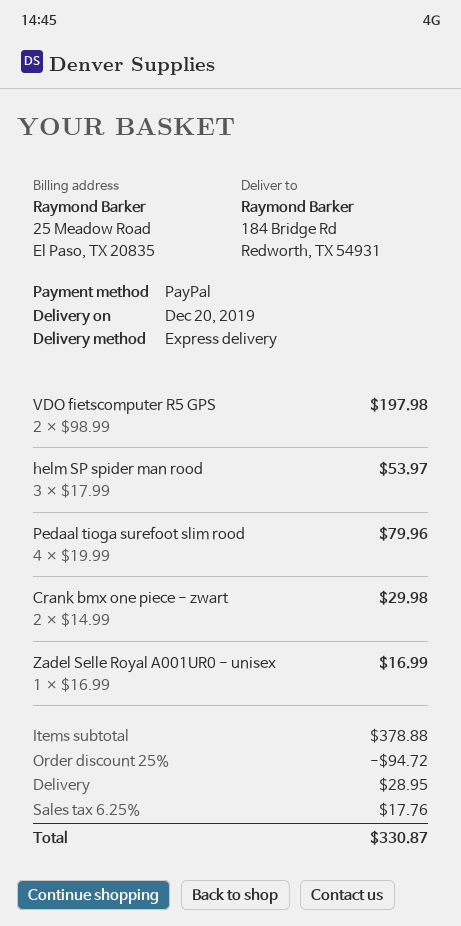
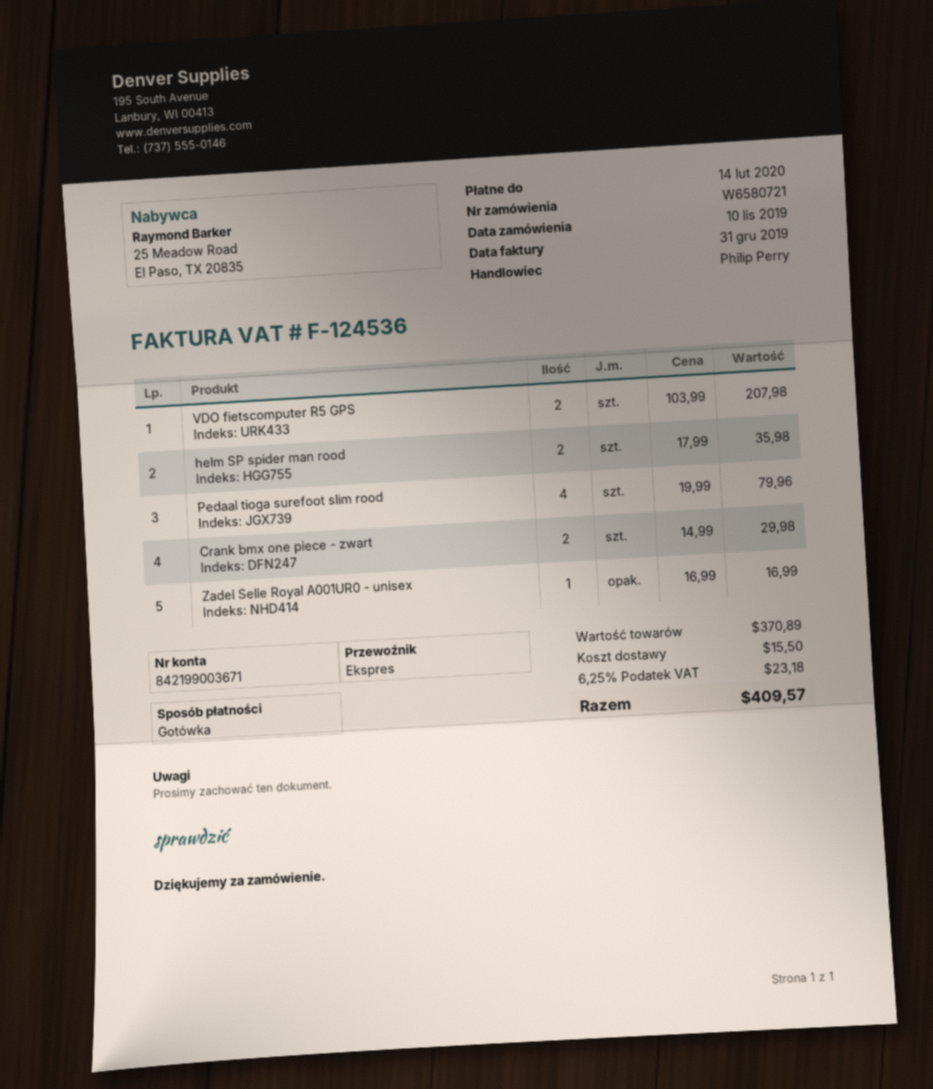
payment method: PayPal -> cash
VDO fietscomputer R5 GPS: 2 x 98.99 = 197.98 -> 2 x 103.99 = 207.98
helm SP spider man rood: 3 x 17.99 = 53.97 -> 2 x 17.99 = 35.98
subtotal: 378.88 -> 370.89
discount: 25% = 94.72 -> none
shipping: 28.95 -> 15.50
tax: 6.25% = 17.76 -> 6.25% = 23.18
total: 330.87 -> 409.57

